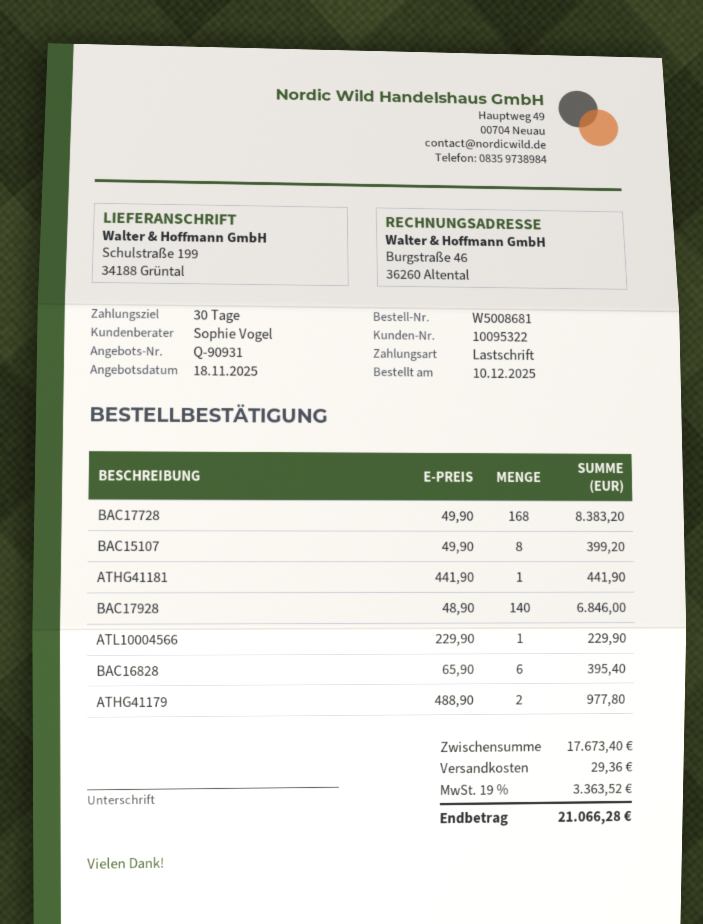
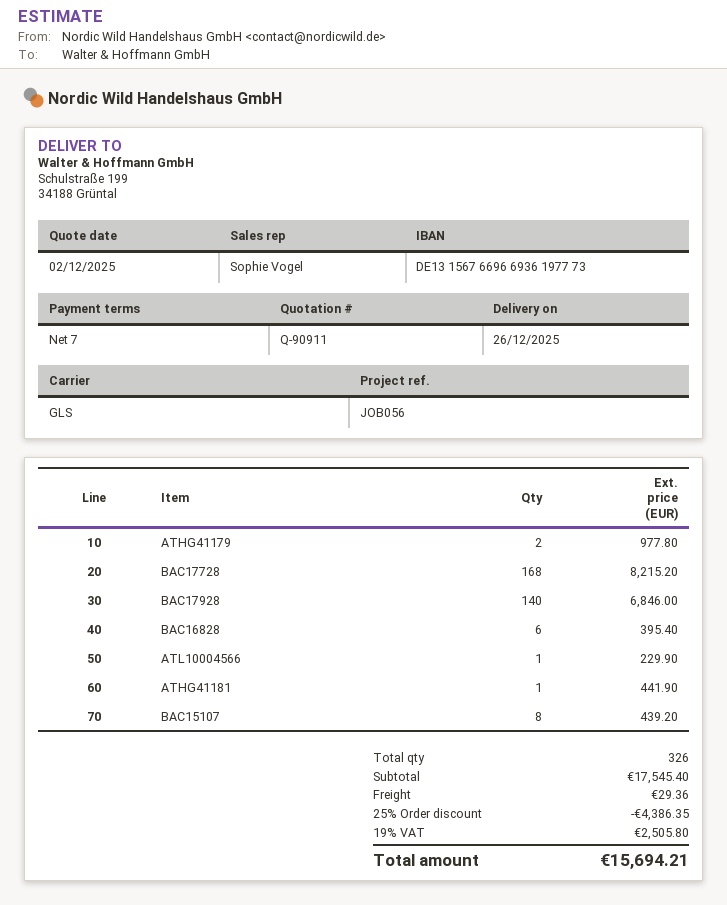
quote number: Q-90931 -> Q-90911
quote date: 2025-11-18 -> 2025-12-02
payment terms: 30 days -> 7 days
BAC17728: 168 for 8383.20 -> 168 for 8215.20
BAC15107: 8 for 399.20 -> 8 for 439.20
subtotal: 17673.40 -> 17545.40
discount: none -> 25% = 4386.35
tax: 19% = 3363.52 -> 19% = 2505.80
total: 21066.28 -> 15694.21

